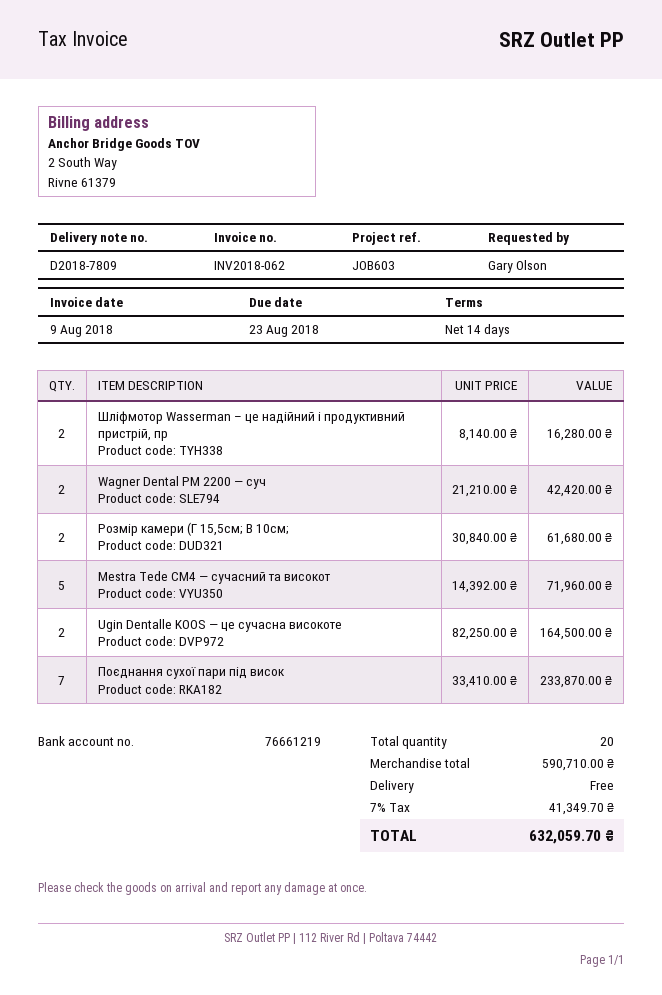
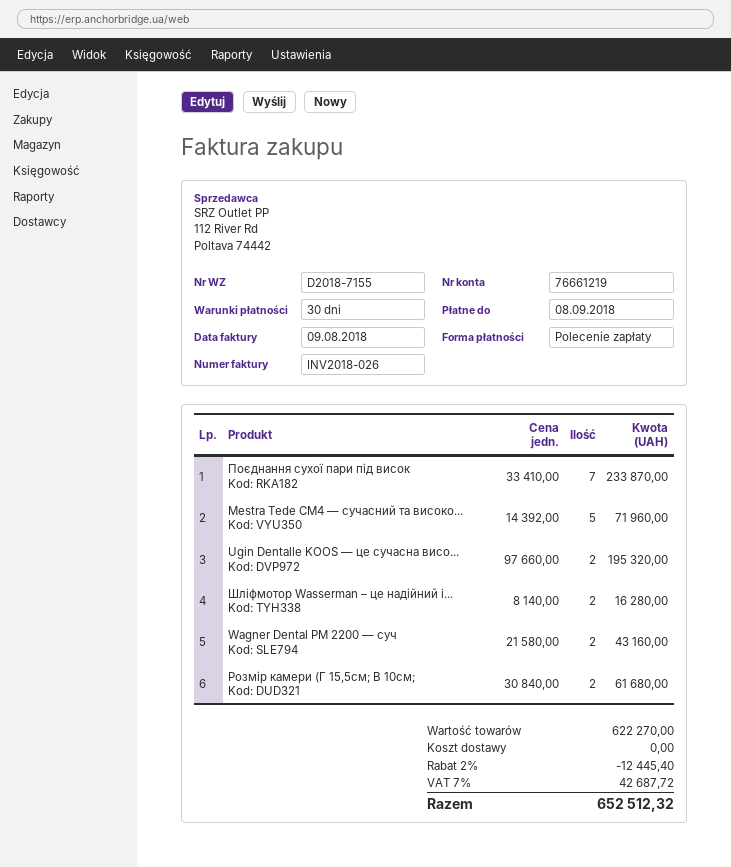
delivery note number: D2018-7809 -> D2018-7155
invoice number: INV2018-062 -> INV2018-026
payment terms: 14 days -> 30 days
due date: 2018-08-23 -> 2018-09-08
Wagner Dental PM 2200 — суч: 2 x 21210.00 = 42420.00 -> 2 x 21580.00 = 43160.00
Ugin Dentalle KOOS — це сучасна високоте: 2 x 82250.00 = 164500.00 -> 2 x 97660.00 = 195320.00
subtotal: 590710.00 -> 622270.00
discount: none -> 2% = 12445.40
tax: 7% = 41349.70 -> 7% = 42687.72
total: 632059.70 -> 652512.32

